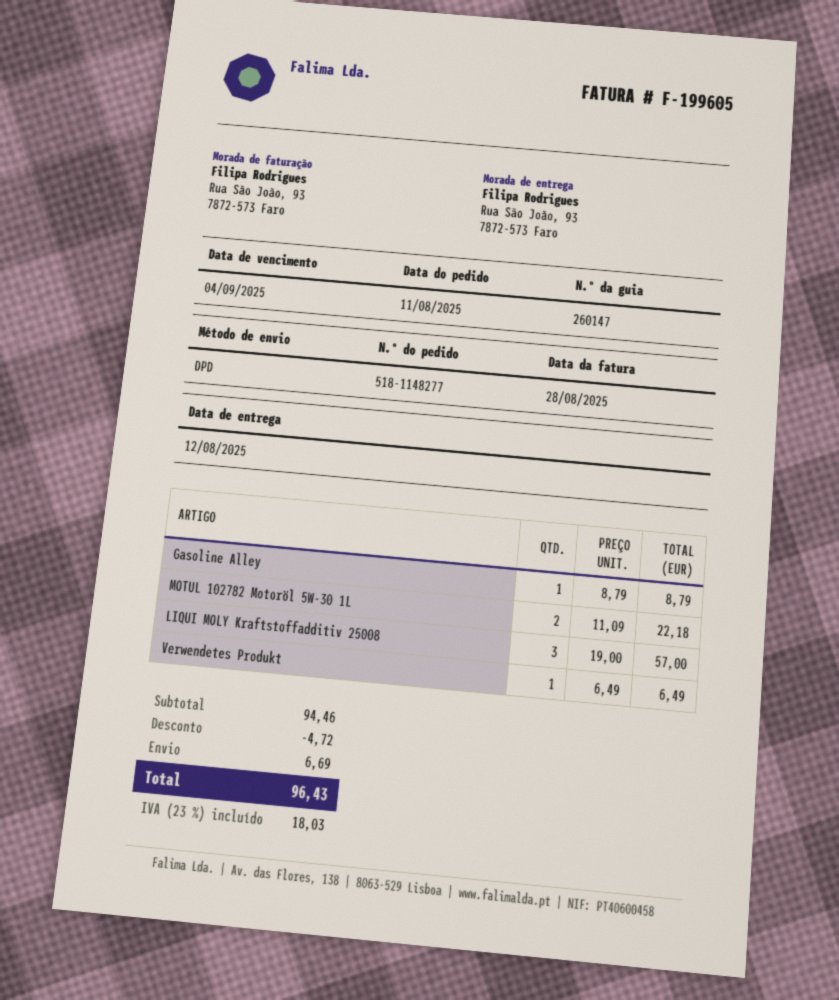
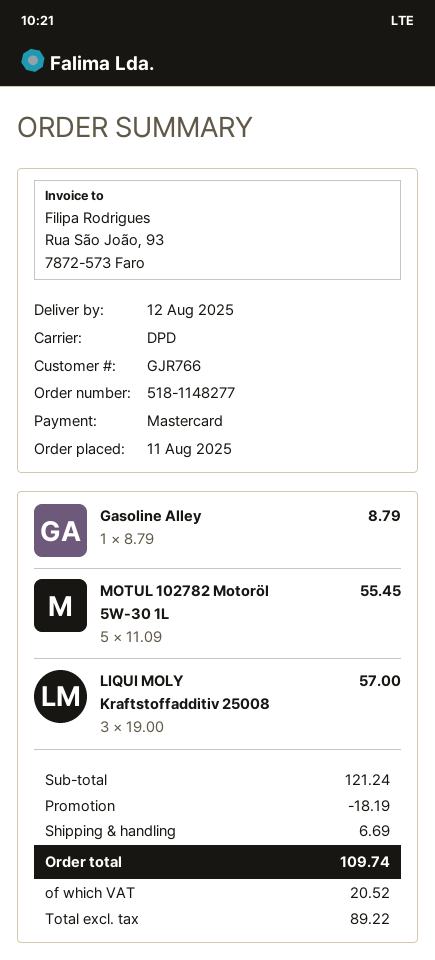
MOTUL 102782 Motoröl 5W-30 1L: 2 x 11.09 = 22.18 -> 5 x 11.09 = 55.45
Verwendetes Produkt: 1 x 6.49 = 6.49 -> none
subtotal: 94.46 -> 121.24
discount: 4.72 -> 18.19
tax: 18.03 -> 20.52
total: 96.43 -> 109.74

